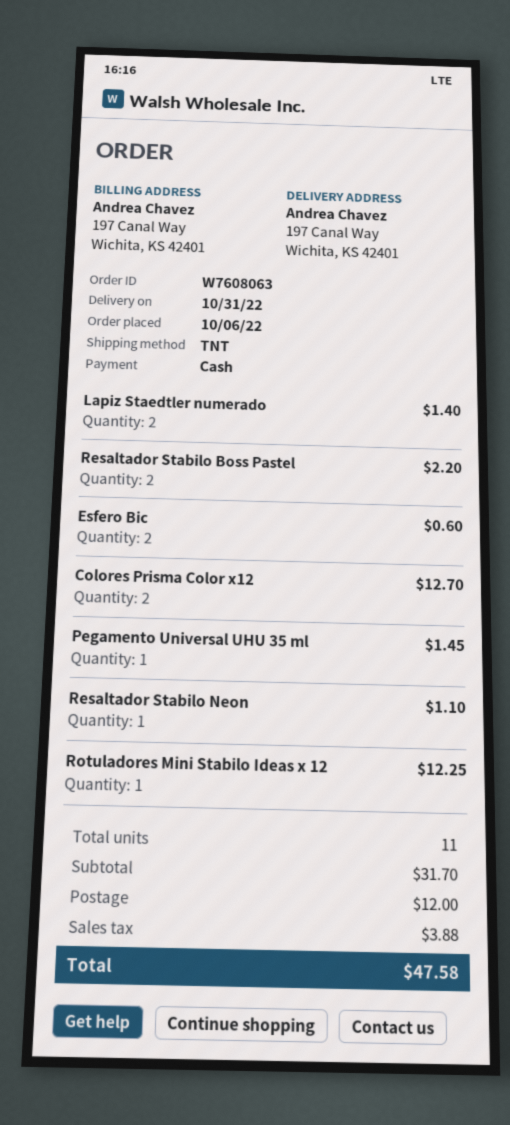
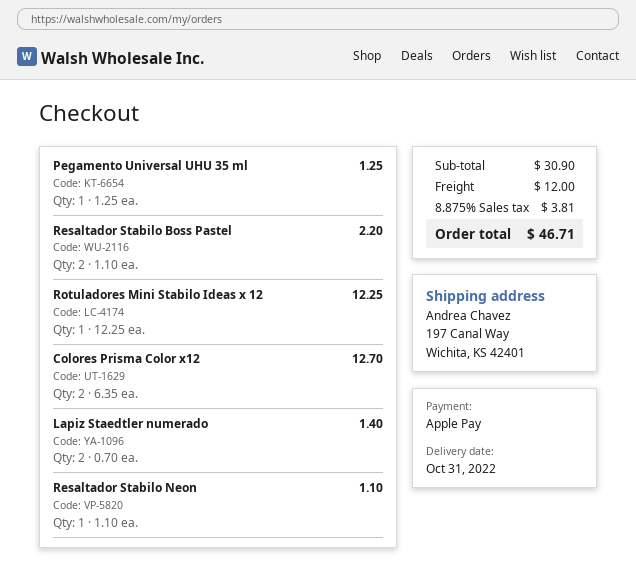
payment method: cash -> Apple Pay
Esfero Bic: 2 for 0.60 -> none
Pegamento Universal UHU 35 ml: 1 for 1.45 -> 1 for 1.25
subtotal: 31.70 -> 30.90
tax: 3.88 -> 3.81
total: 47.58 -> 46.71

